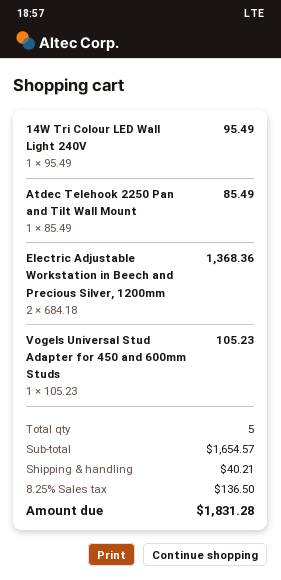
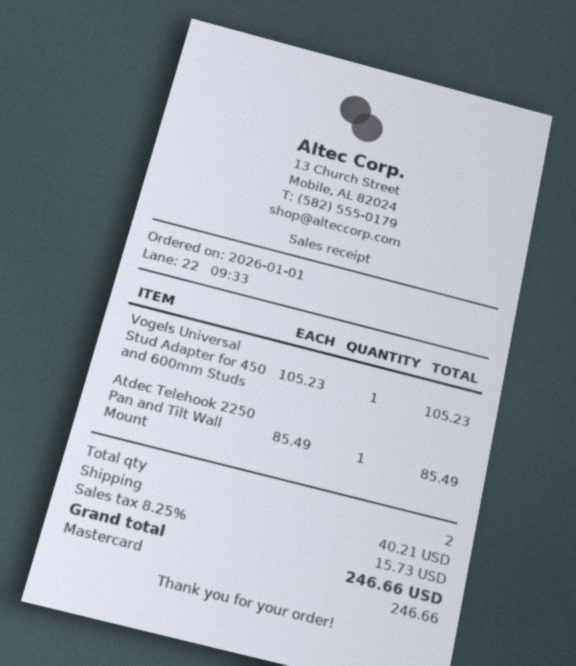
14W Tri Colour LED Wall Light 240V: 1 x 95.49 = 95.49 -> none
Electric Adjustable Workstation in Beech and Precious Silver, 1200mm: 2 x 684.18 = 1368.36 -> none
total quantity: 5 -> 2
tax: 8.25% = 136.50 -> 8.25% = 15.73
total: 1831.28 -> 246.66

